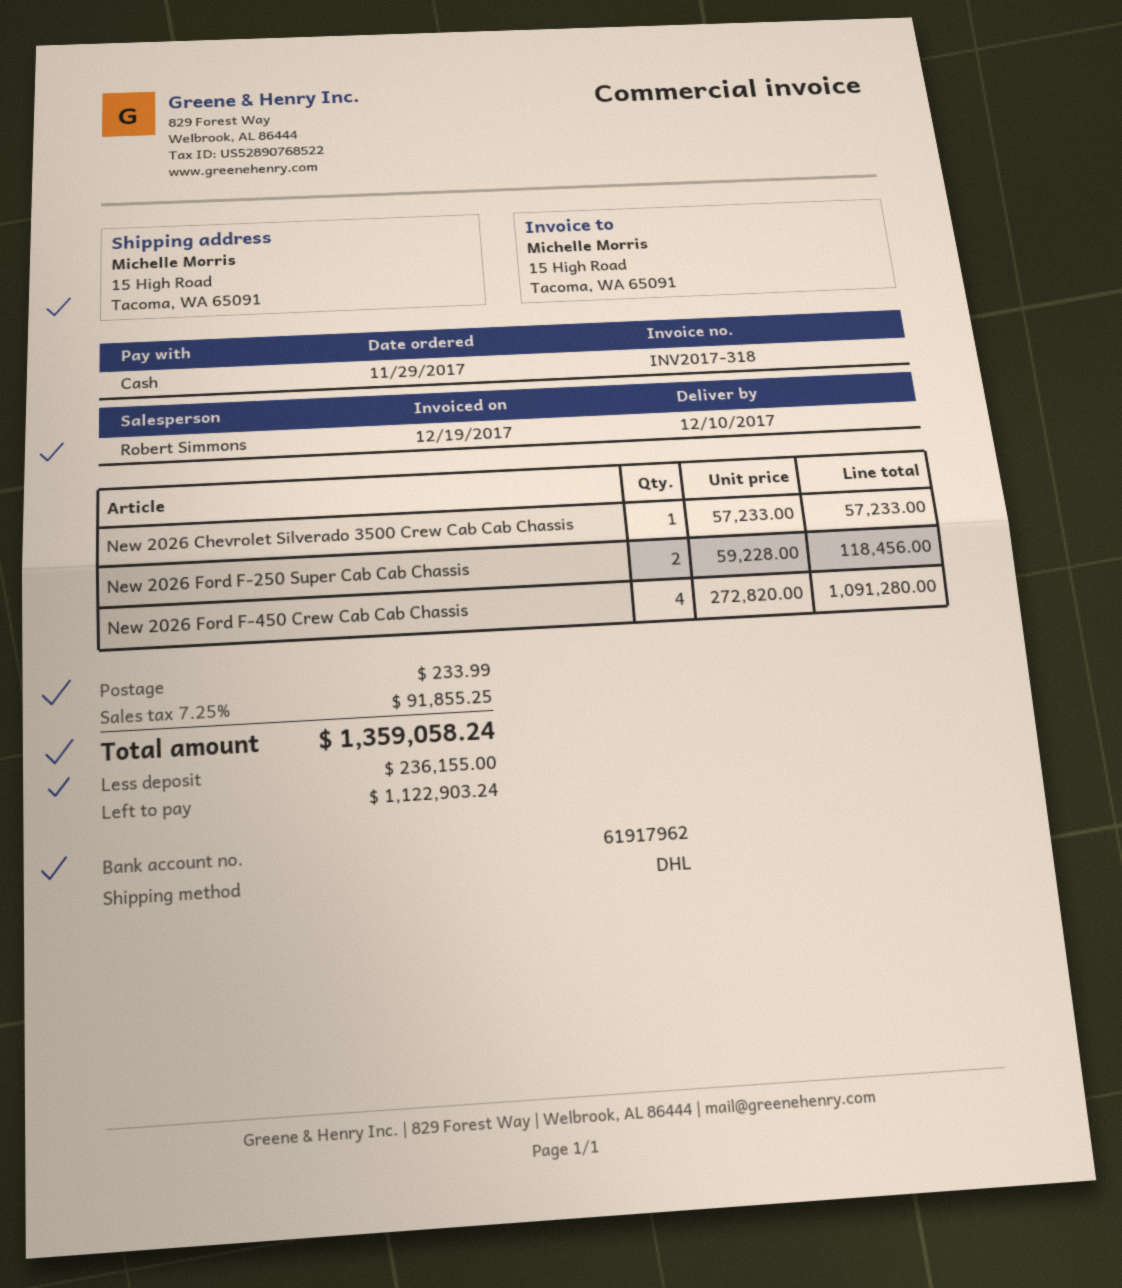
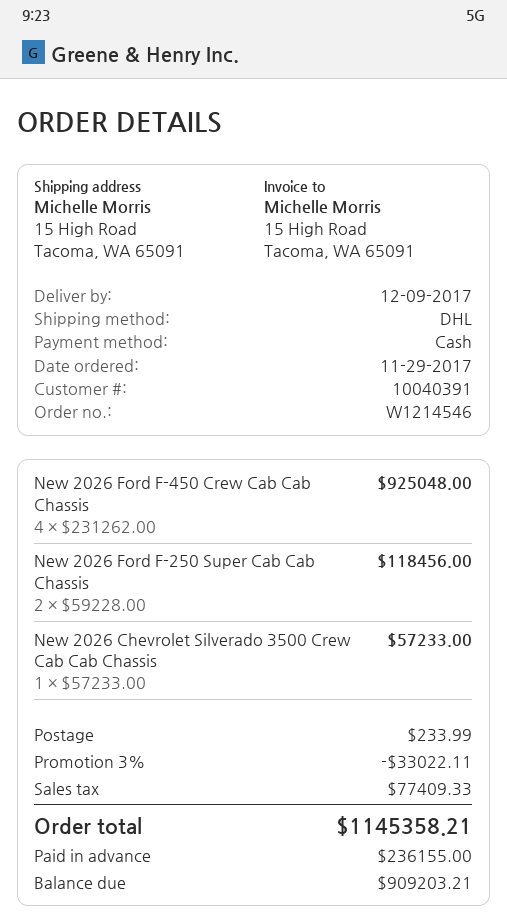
delivery date: 2017-12-10 -> 2017-12-09
New 2026 Ford F-450 Crew Cab Cab Chassis: 4 x 272820.00 = 1091280.00 -> 4 x 231262.00 = 925048.00
discount: none -> 3% = 33022.11
tax: 91855.25 -> 77409.33
total: 1359058.24 -> 1145358.21
balance: 1122903.24 -> 909203.21

